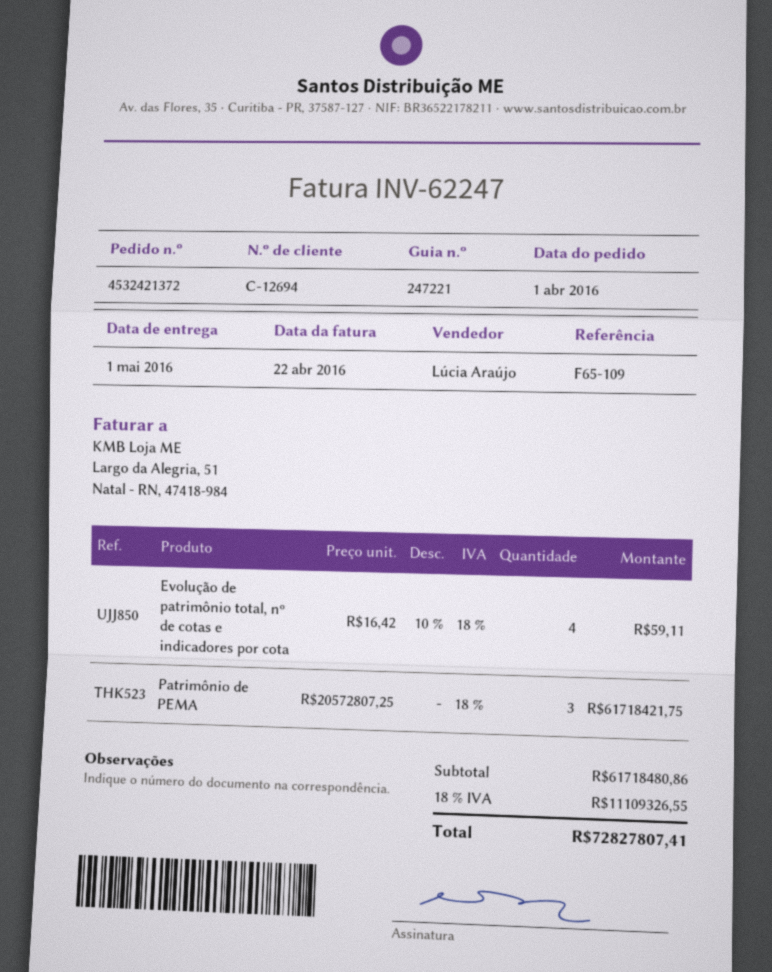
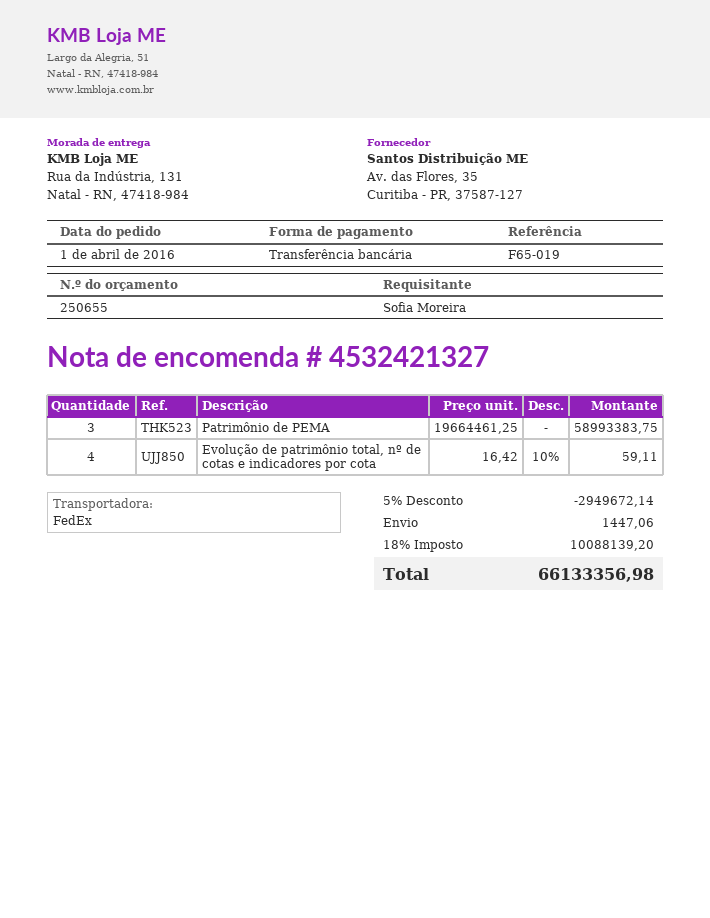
order number: 4532421372 -> 4532421327
reference: F65-109 -> F65-019
Patrimônio de PEMA: 3 x 20572807.25 = 61718421.75 -> 3 x 19664461.25 = 58993383.75
discount: none -> 5% = 2949672.14
shipping: none -> 1447.06
tax: 18% = 11109326.55 -> 18% = 10088139.20
total: 72827807.41 -> 66133356.98

